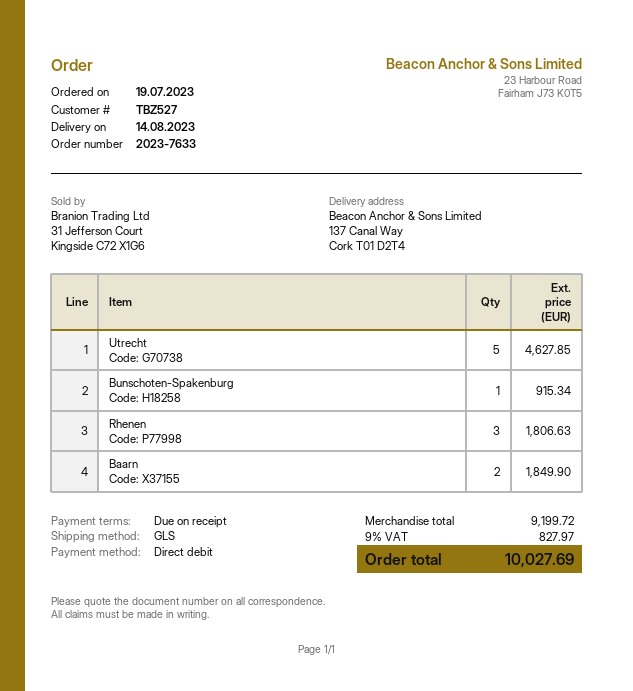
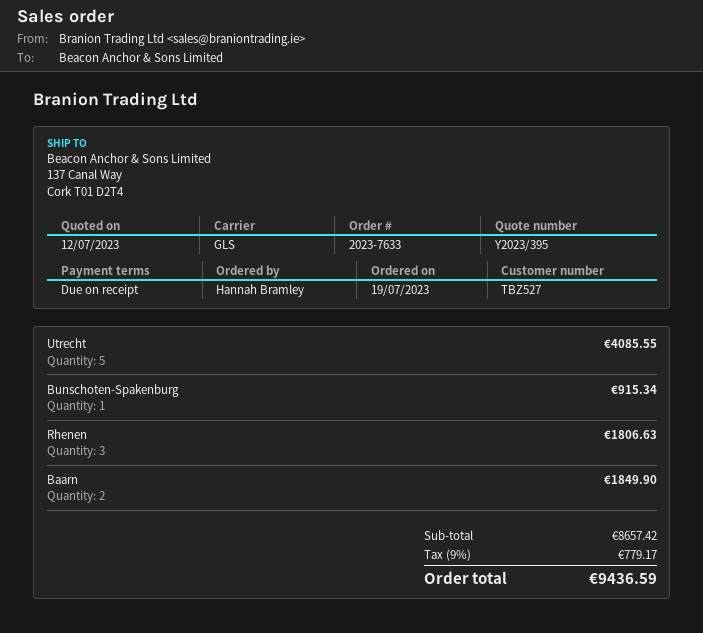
Utrecht: 5 for 4627.85 -> 5 for 4085.55
subtotal: 9199.72 -> 8657.42
tax: 9% = 827.97 -> 9% = 779.17
total: 10027.69 -> 9436.59

